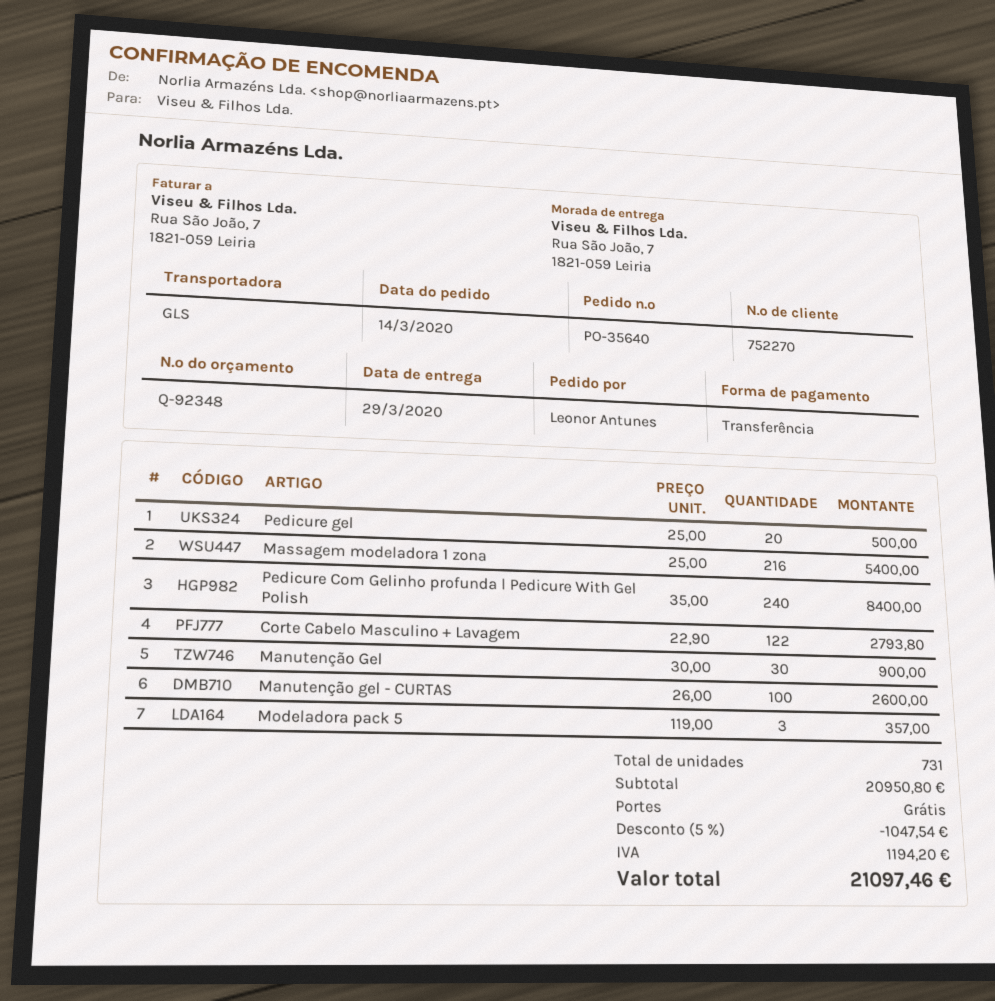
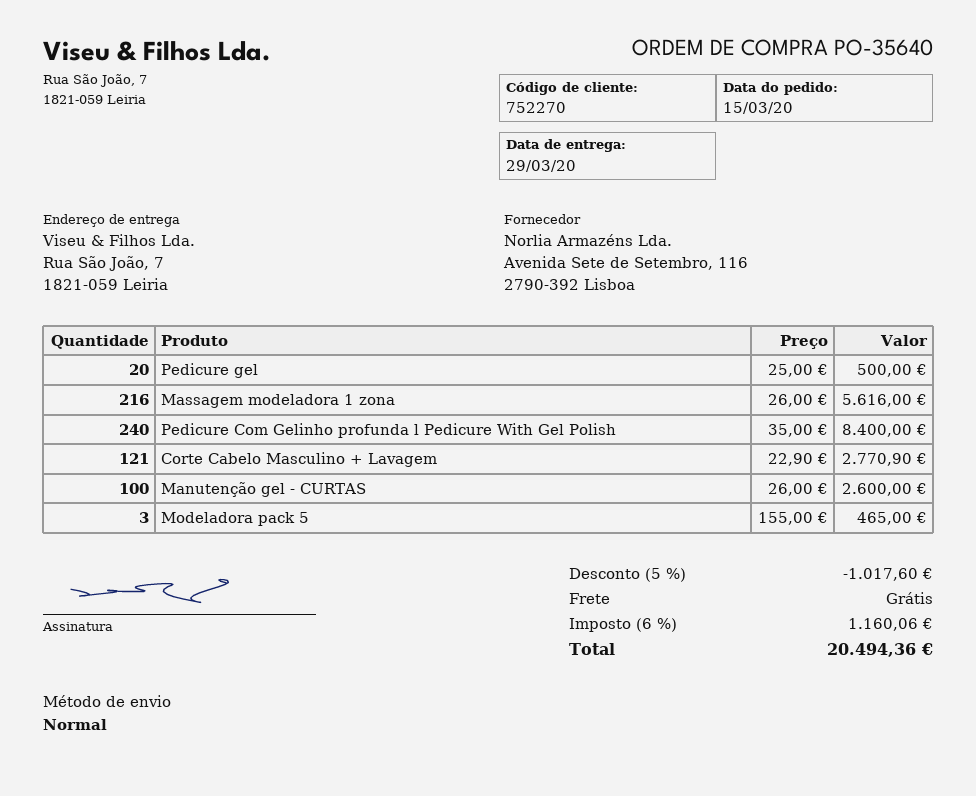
order date: 2020-03-14 -> 2020-03-15
shipping method: GLS -> standard
Massagem modeladora 1 zona: 216 x 25.00 = 5400.00 -> 216 x 26.00 = 5616.00
Corte Cabelo Masculino + Lavagem: 122 x 22.90 = 2793.80 -> 121 x 22.90 = 2770.90
Manutenção Gel: 30 x 30.00 = 900.00 -> none
Modeladora pack 5: 3 x 119.00 = 357.00 -> 3 x 155.00 = 465.00
discount: 5% = 1047.54 -> 5% = 1017.60
tax: 1194.20 -> 1160.06
total: 21097.46 -> 20494.36

